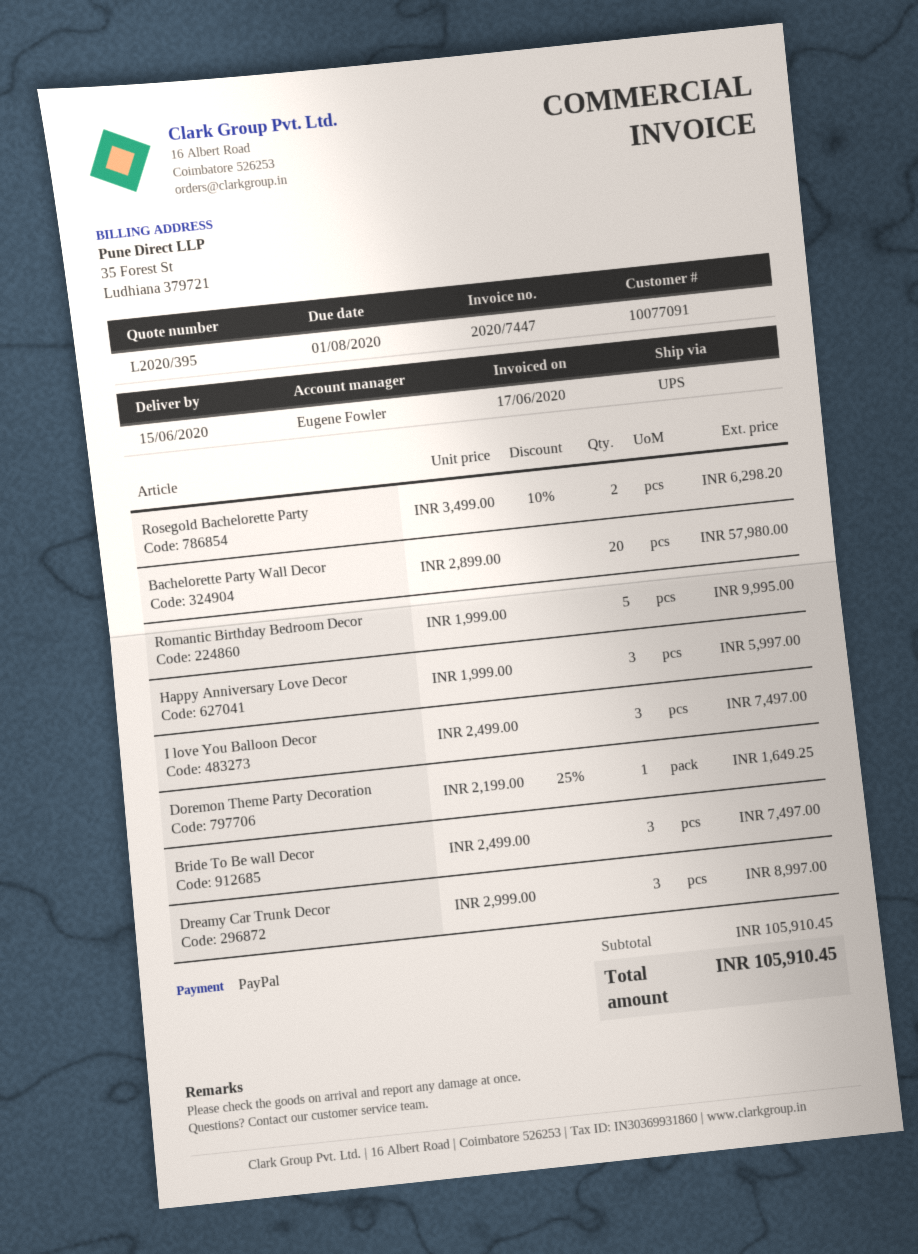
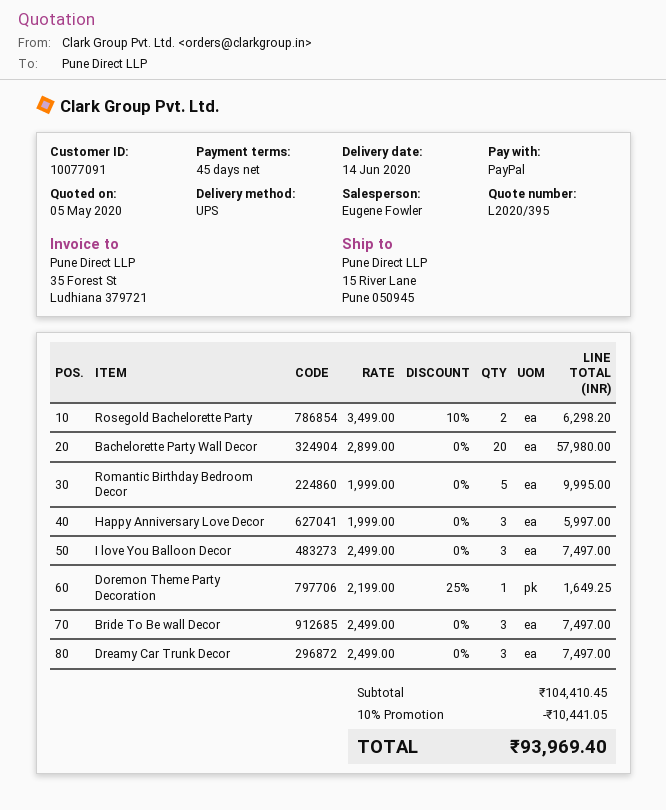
delivery date: 2020-06-15 -> 2020-06-14
Dreamy Car Trunk Decor: 3 x 2999.00 = 8997.00 -> 3 x 2499.00 = 7497.00
subtotal: 105910.45 -> 104410.45
discount: none -> 10% = 10441.05
total: 105910.45 -> 93969.40

